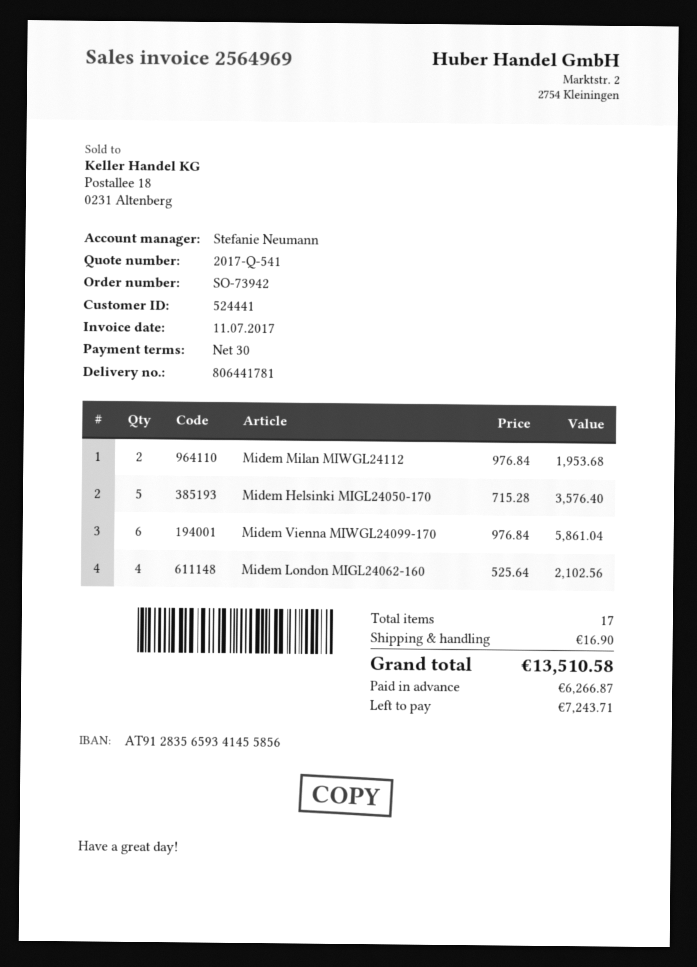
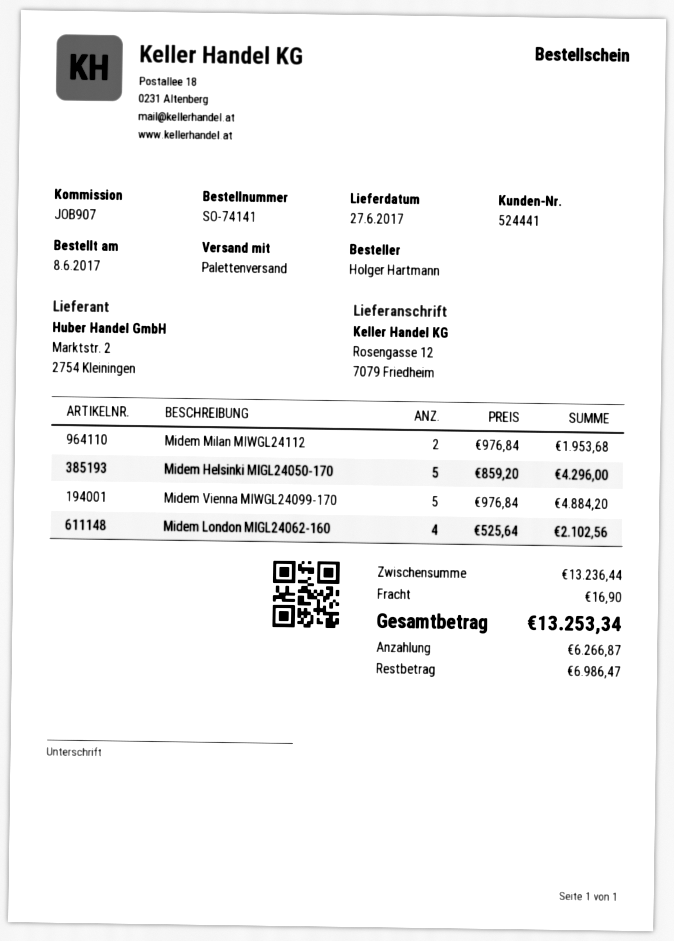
order number: SO-73942 -> SO-74141
Midem Helsinki MIGL24050-170: 5 x 715.28 = 3576.40 -> 5 x 859.20 = 4296.00
Midem Vienna MIWGL24099-170: 6 x 976.84 = 5861.04 -> 5 x 976.84 = 4884.20
total: 13510.58 -> 13253.34
balance: 7243.71 -> 6986.47

